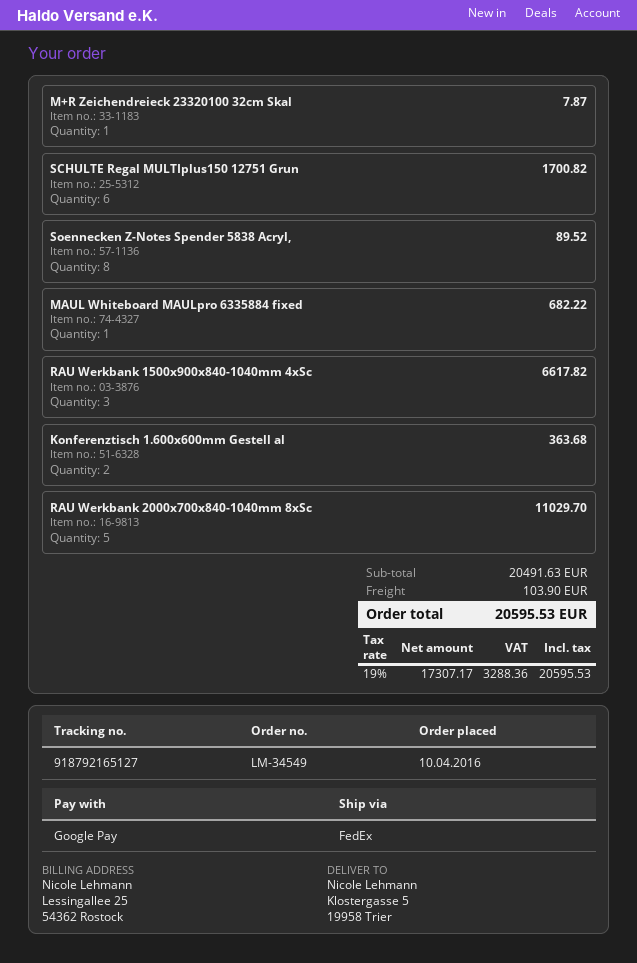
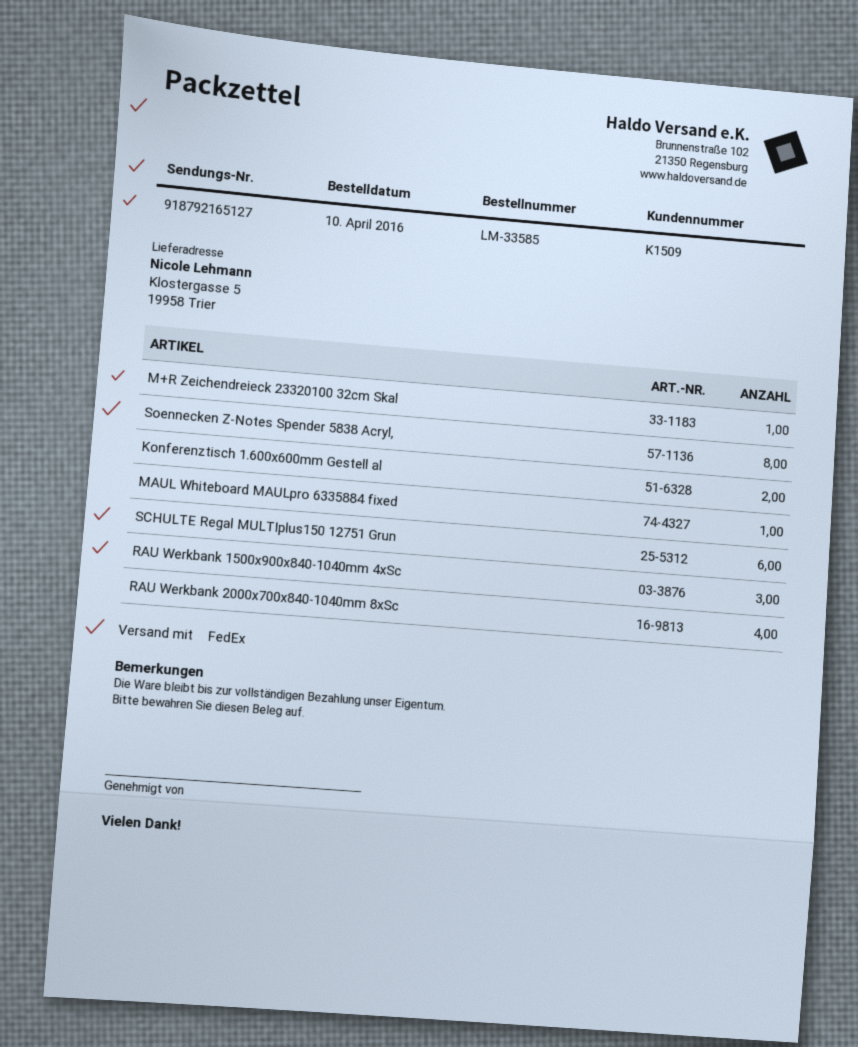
order number: LM-34549 -> LM-33585
RAU Werkbank 2000x700x840-1040mm 8xSc: 5 -> 4

